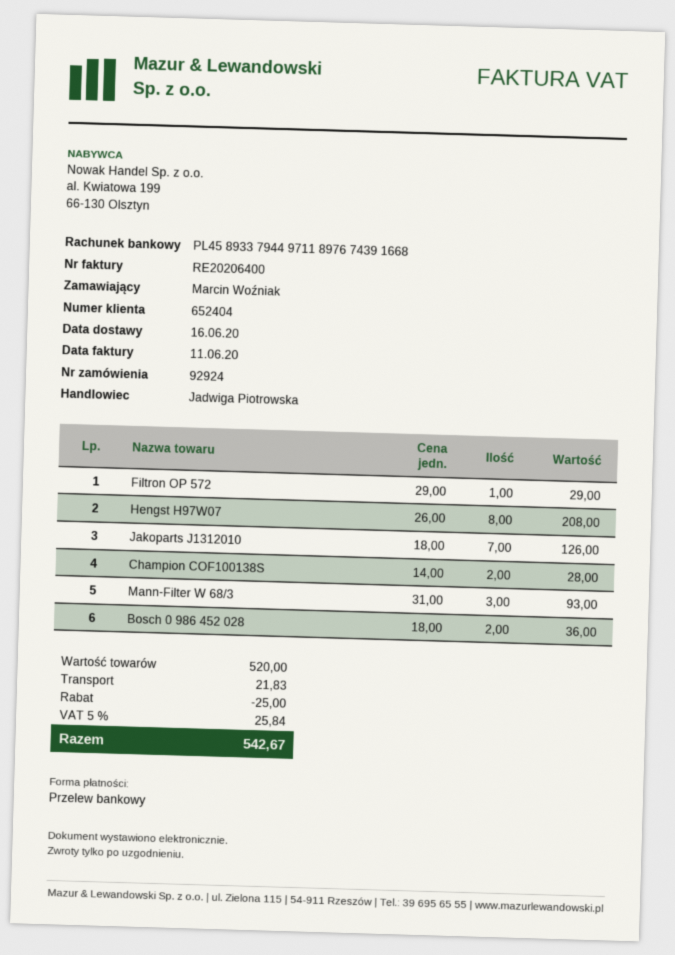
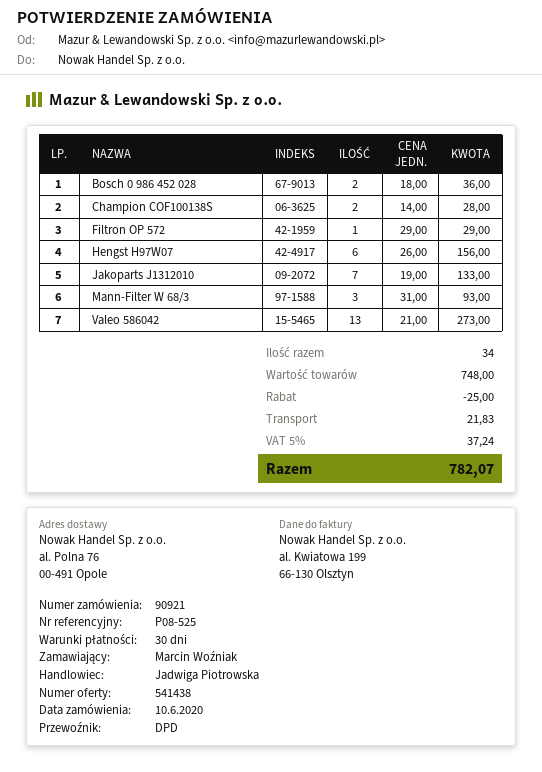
order number: 92924 -> 90921
Hengst H97W07: 8 x 26.00 = 208.00 -> 6 x 26.00 = 156.00
Jakoparts J1312010: 7 x 18.00 = 126.00 -> 7 x 19.00 = 133.00
Valeo 586042: none -> 13 x 21.00 = 273.00
subtotal: 520.00 -> 748.00
tax: 5% = 25.84 -> 5% = 37.24
total: 542.67 -> 782.07

